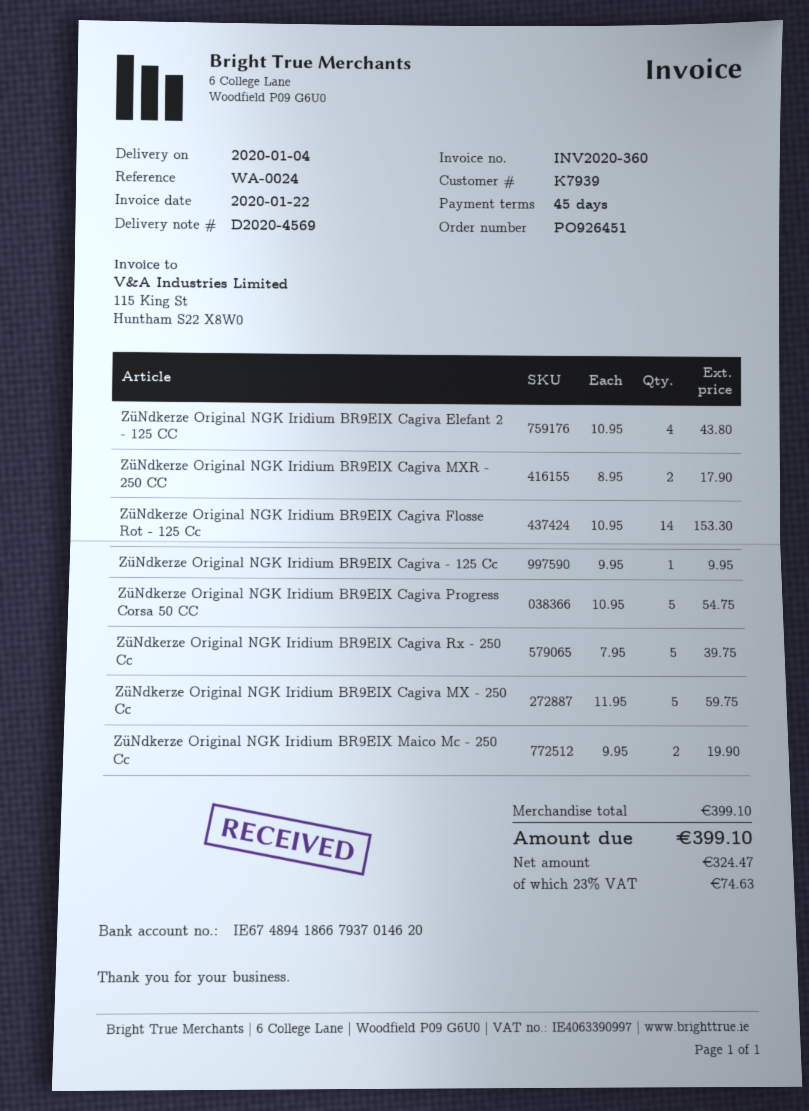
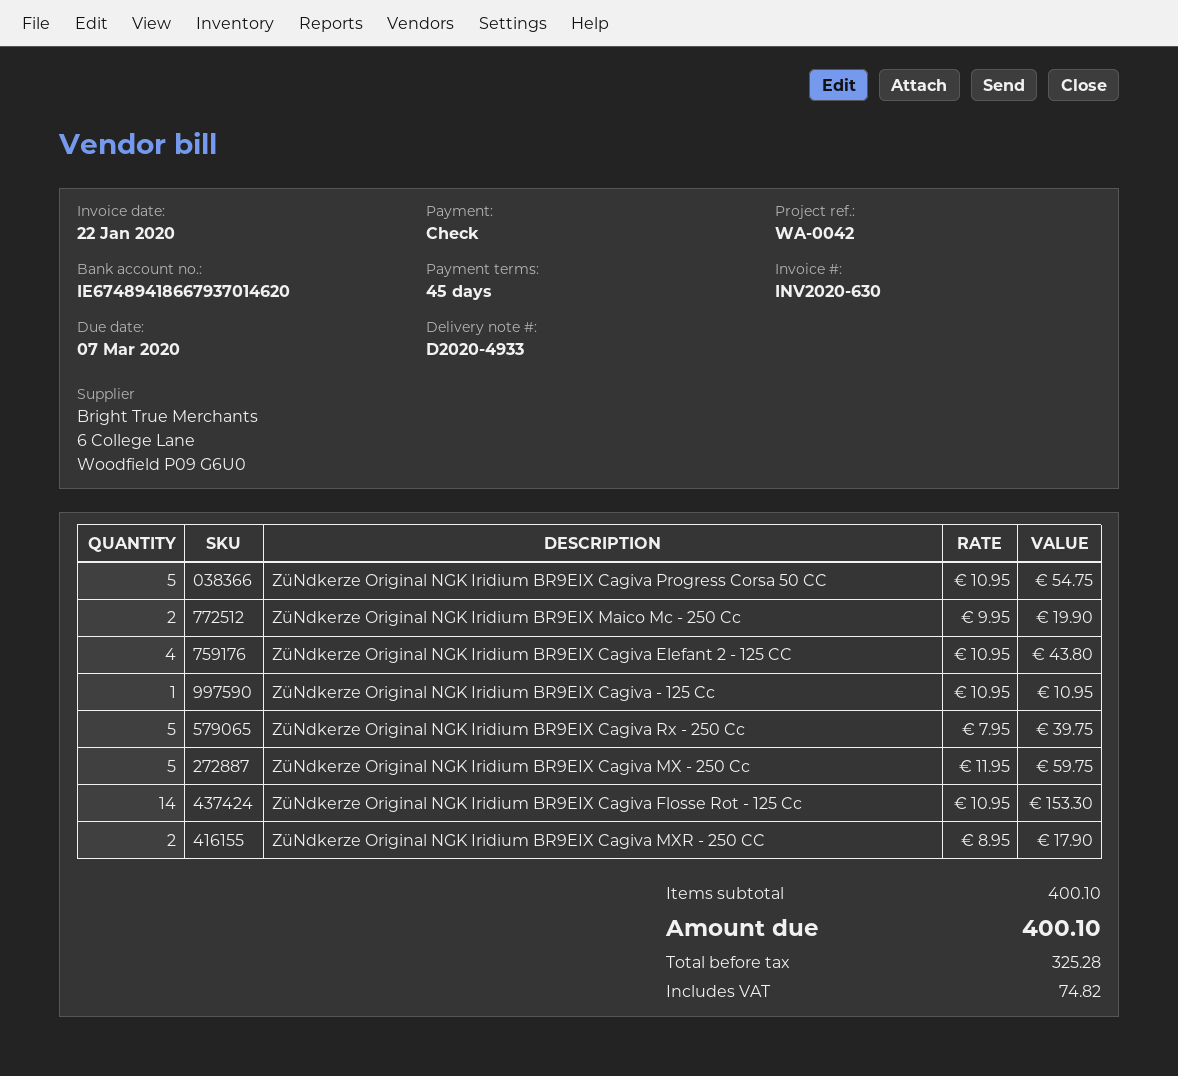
delivery note number: D2020-4569 -> D2020-4933
invoice number: INV2020-360 -> INV2020-630
reference: WA-0024 -> WA-0042
ZüNdkerze Original NGK Iridium BR9EIX Cagiva - 125 Cc: 1 x 9.95 = 9.95 -> 1 x 10.95 = 10.95
subtotal: 399.10 -> 400.10
net: 324.47 -> 325.28
tax: 74.63 -> 74.82
total: 399.10 -> 400.10

